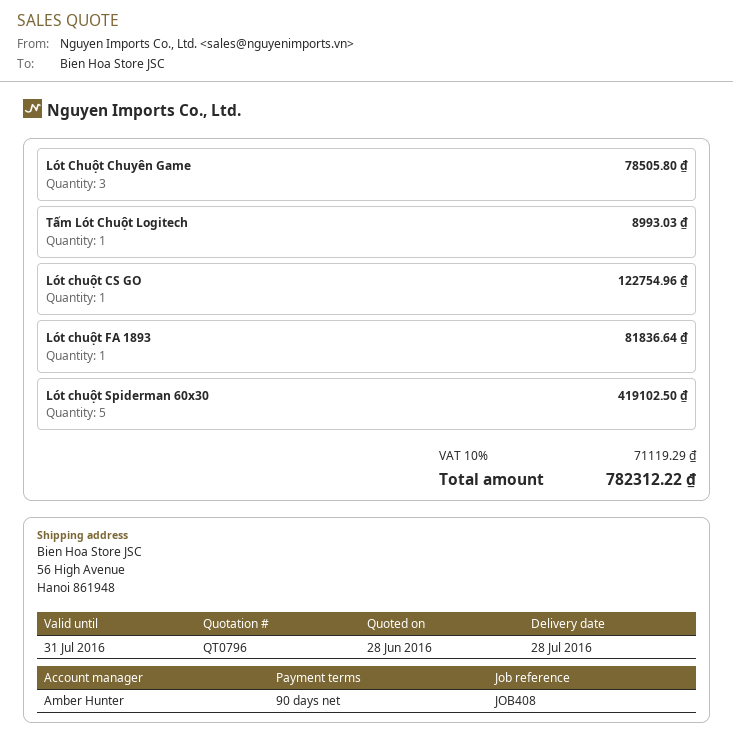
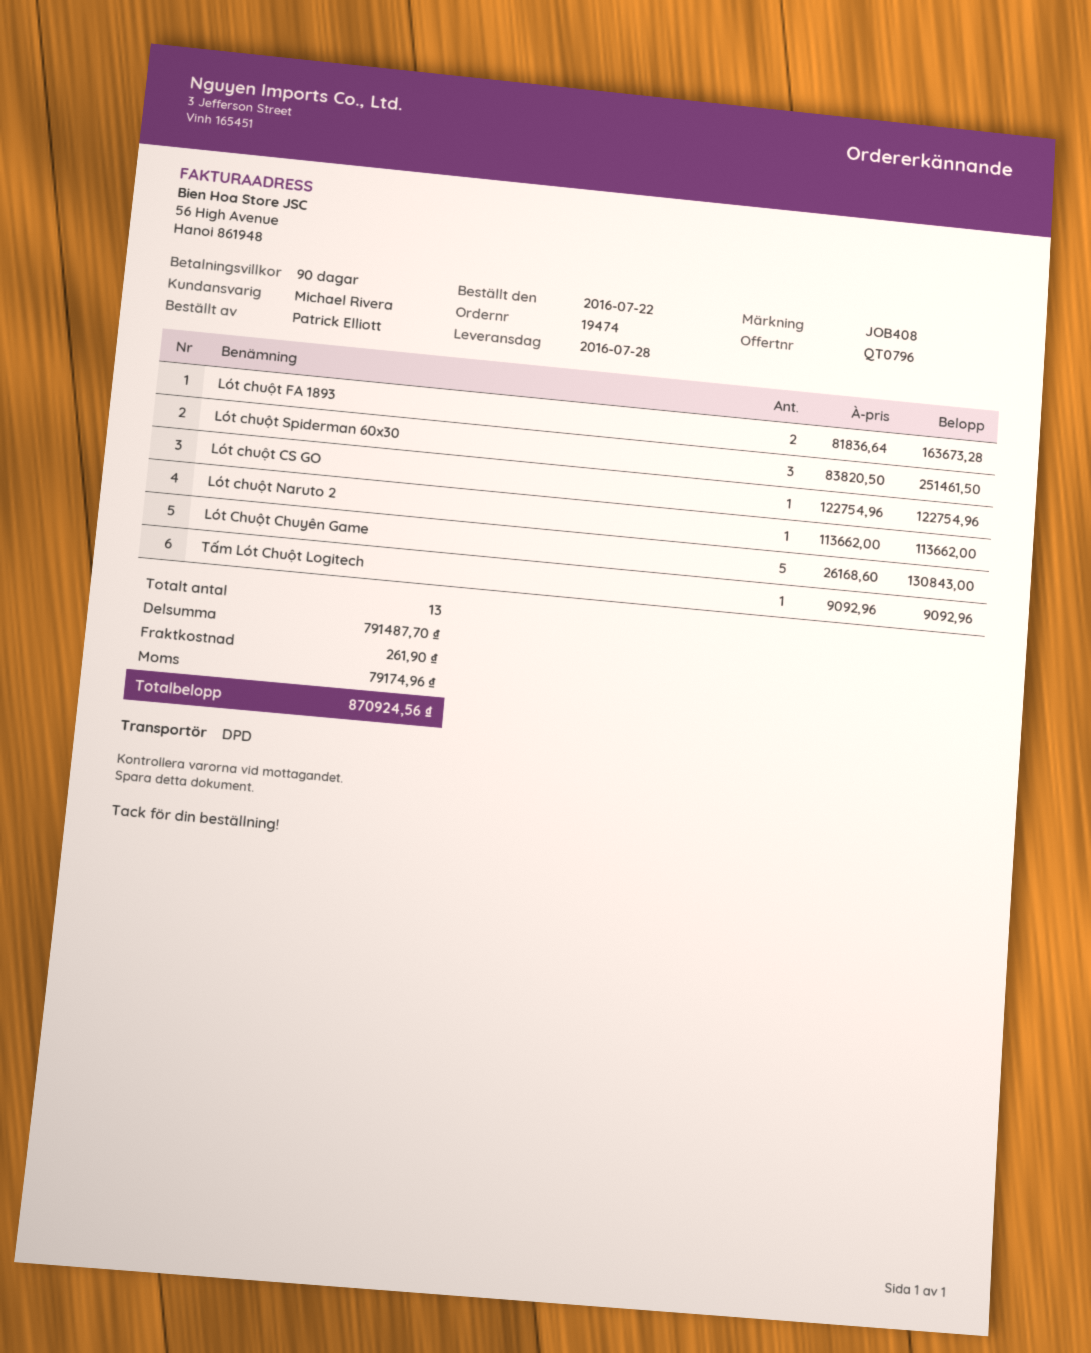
sales rep: Amber Hunter -> Michael Rivera
Lót Chuột Chuyên Game: 3 for 78505.80 -> 5 for 130843.00
Tấm Lót Chuột Logitech: 1 for 8993.03 -> 1 for 9092.96
Lót chuột FA 1893: 1 for 81836.64 -> 2 for 163673.28
Lót chuột Spiderman 60x30: 5 for 419102.50 -> 3 for 251461.50
Lót chuột Naruto 2: none -> 1 for 113662.00
shipping: none -> 261.90
tax: 71119.29 -> 79174.96
total: 782312.22 -> 870924.56

